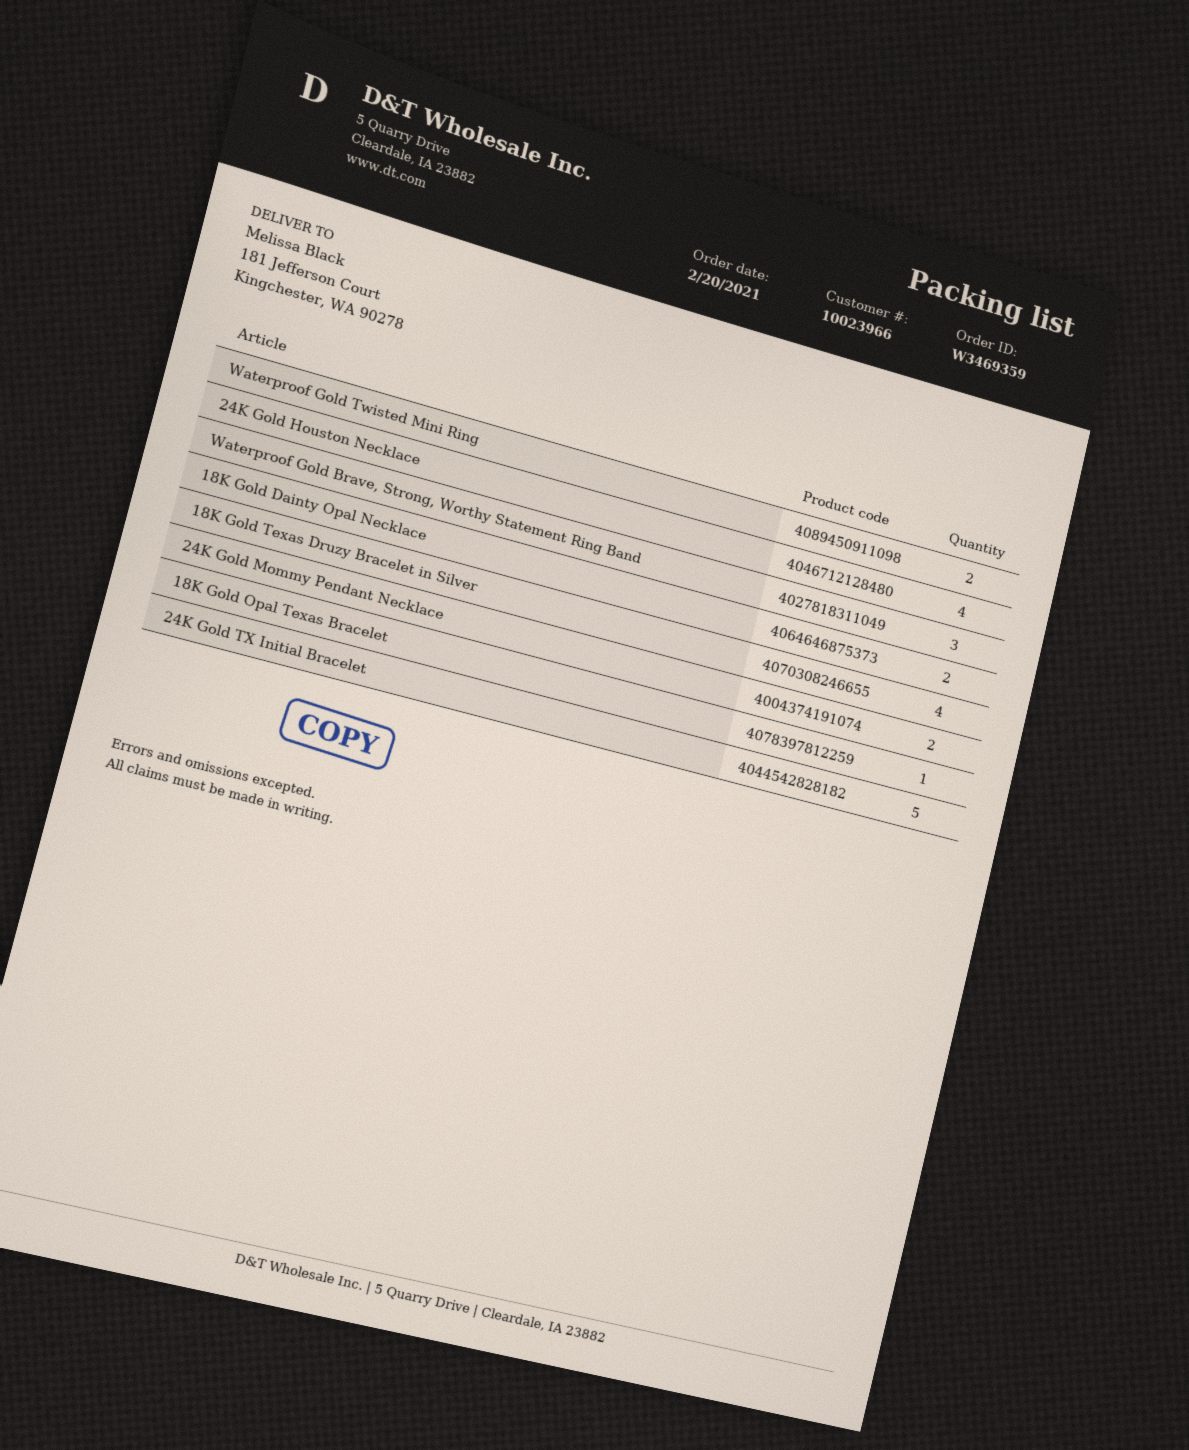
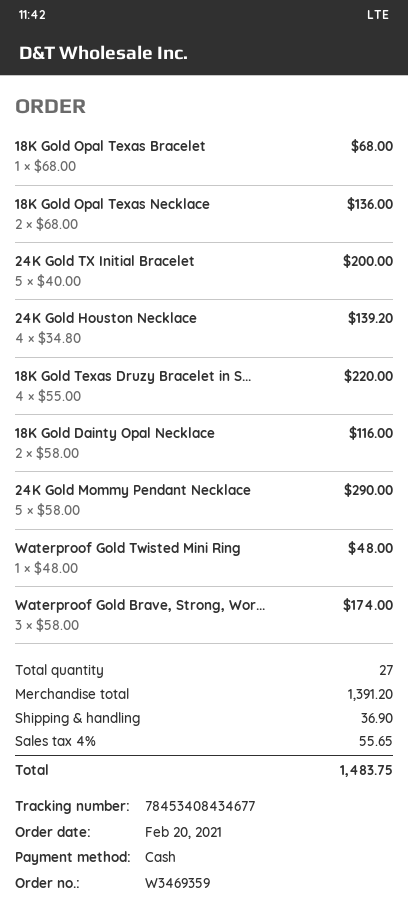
Waterproof Gold Twisted Mini Ring: 2 -> 1
24K Gold Mommy Pendant Necklace: 2 -> 5
18K Gold Opal Texas Necklace: none -> 2

